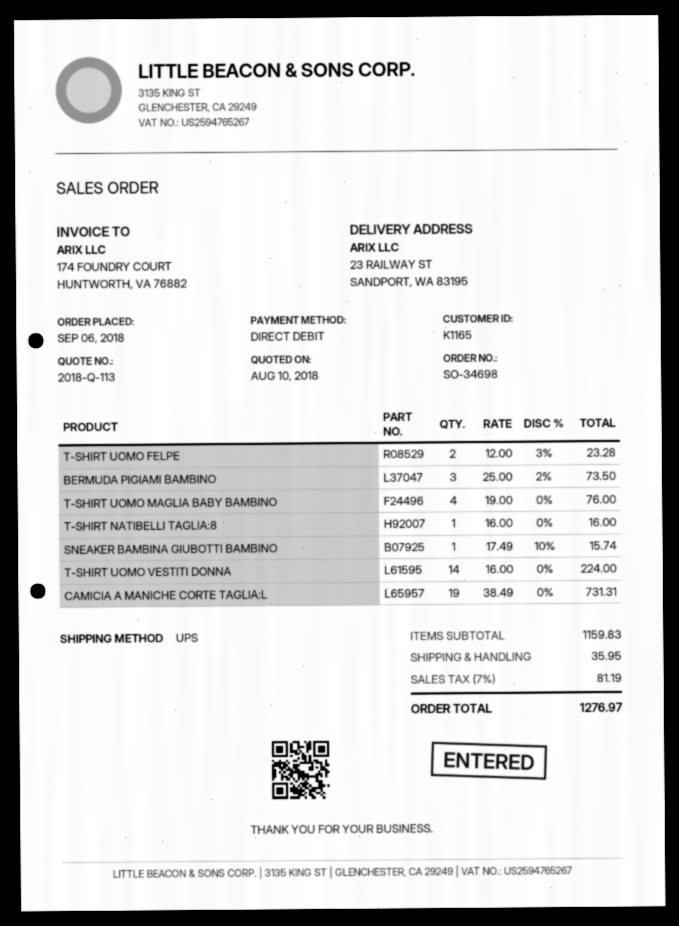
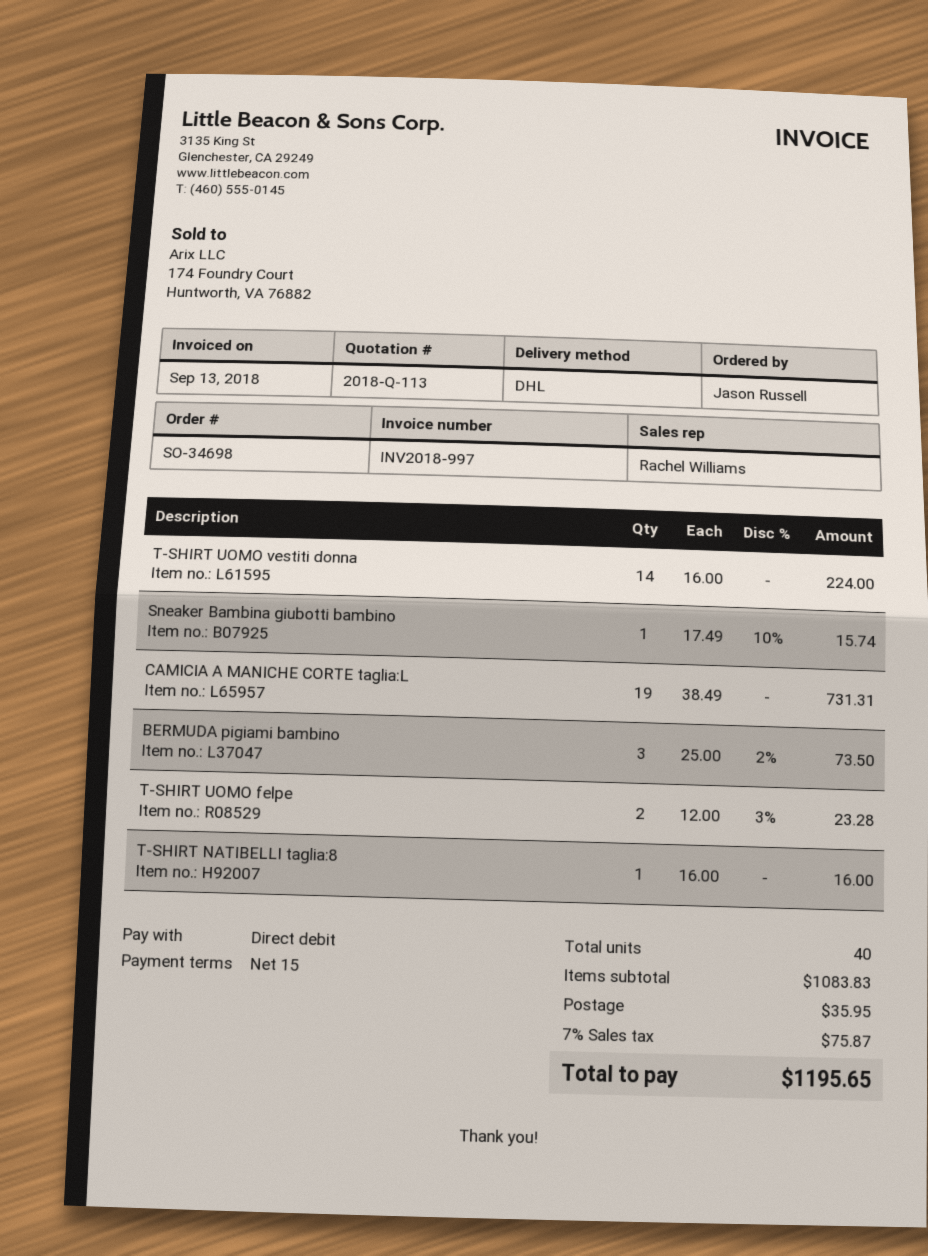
shipping method: UPS -> DHL
T-SHIRT UOMO MAGLIA BABY BAMBINO: 4 x 19.00 = 76.00 -> none
subtotal: 1159.83 -> 1083.83
tax: 7% = 81.19 -> 7% = 75.87
total: 1276.97 -> 1195.65

